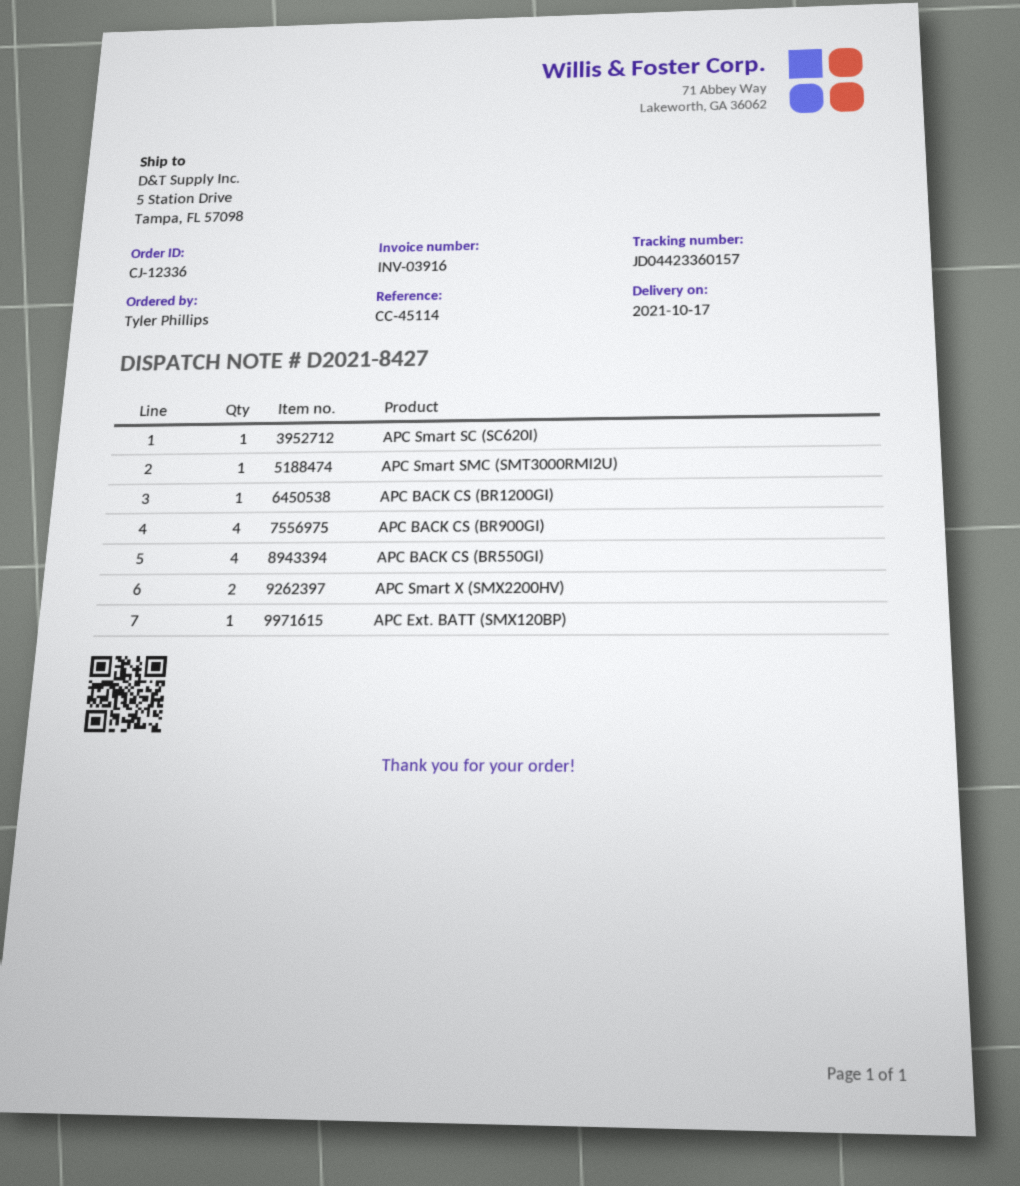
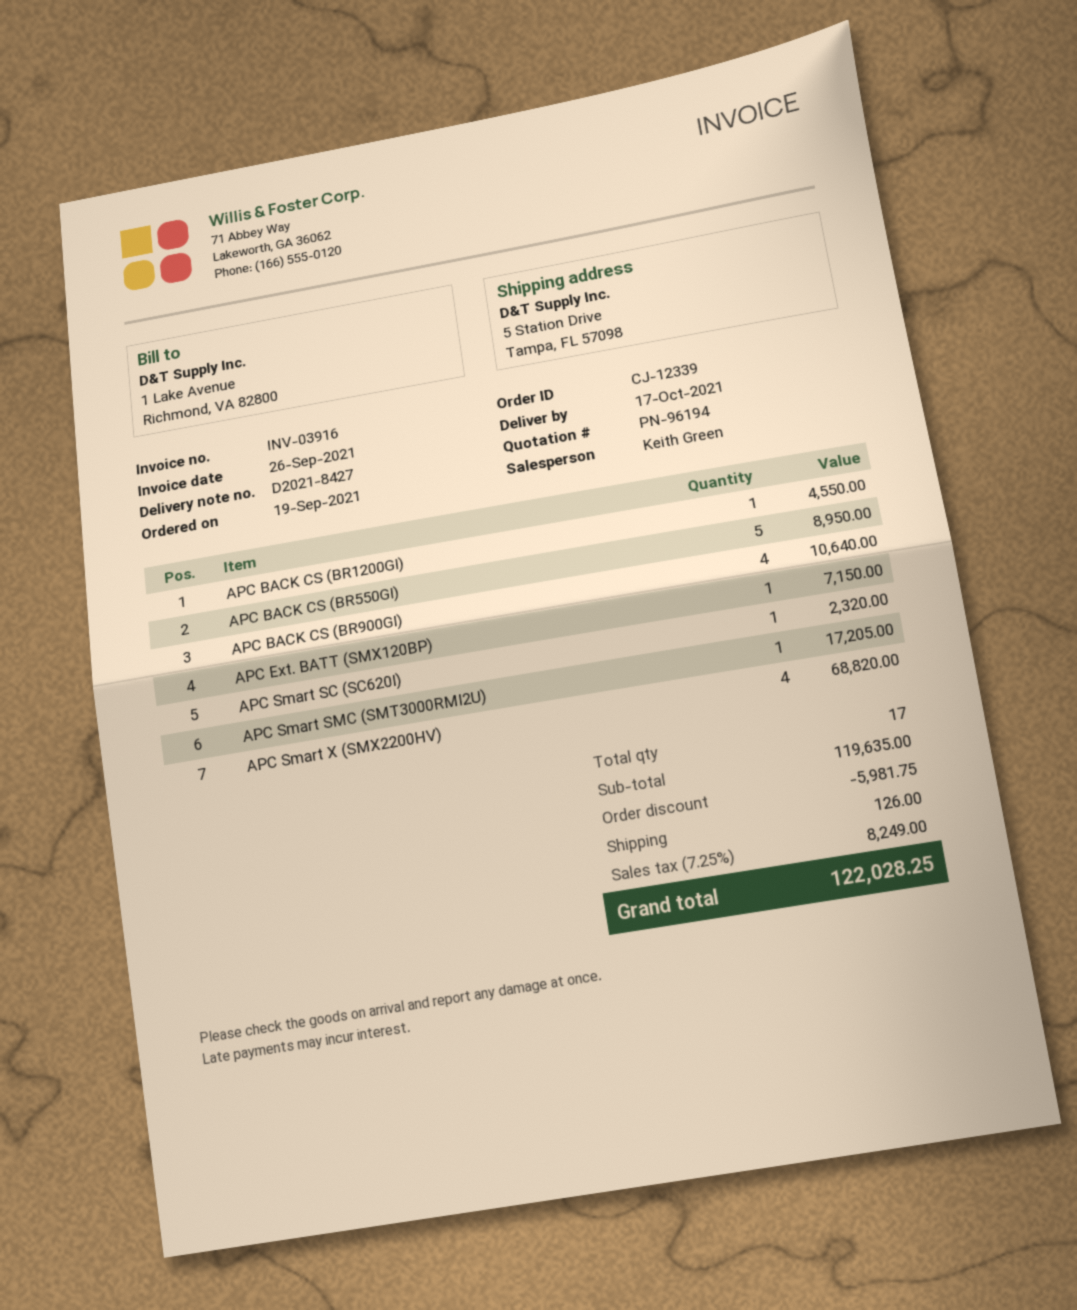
order number: CJ-12336 -> CJ-12339
APC BACK CS (BR550GI): 4 -> 5
APC Smart X (SMX2200HV): 2 -> 4

